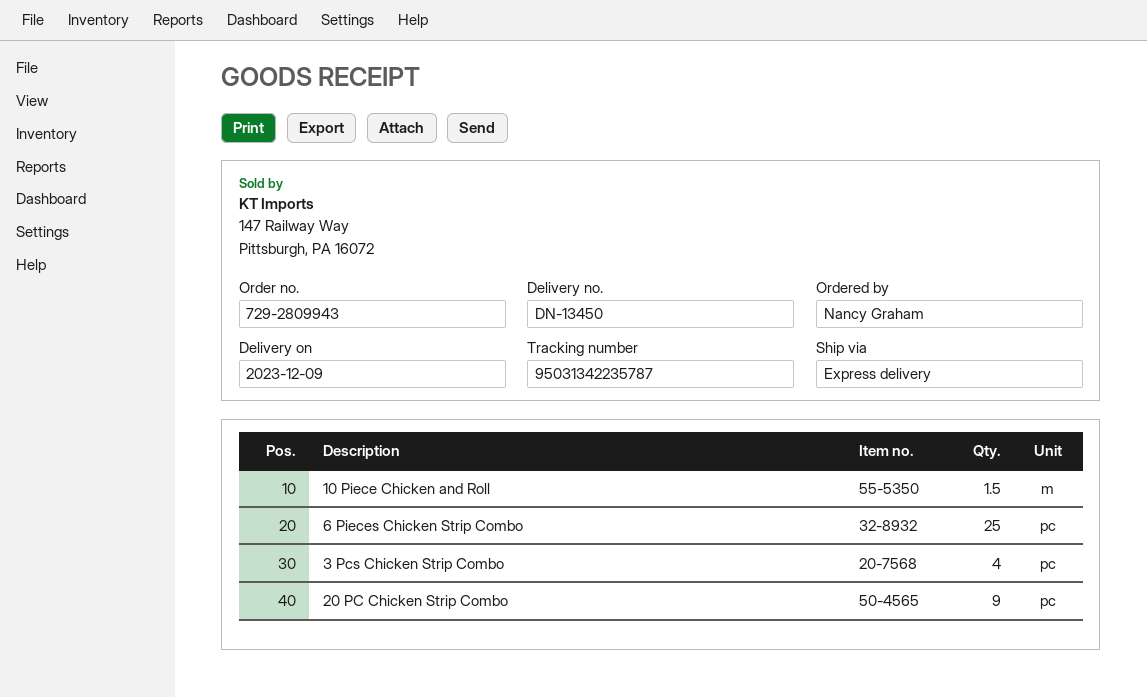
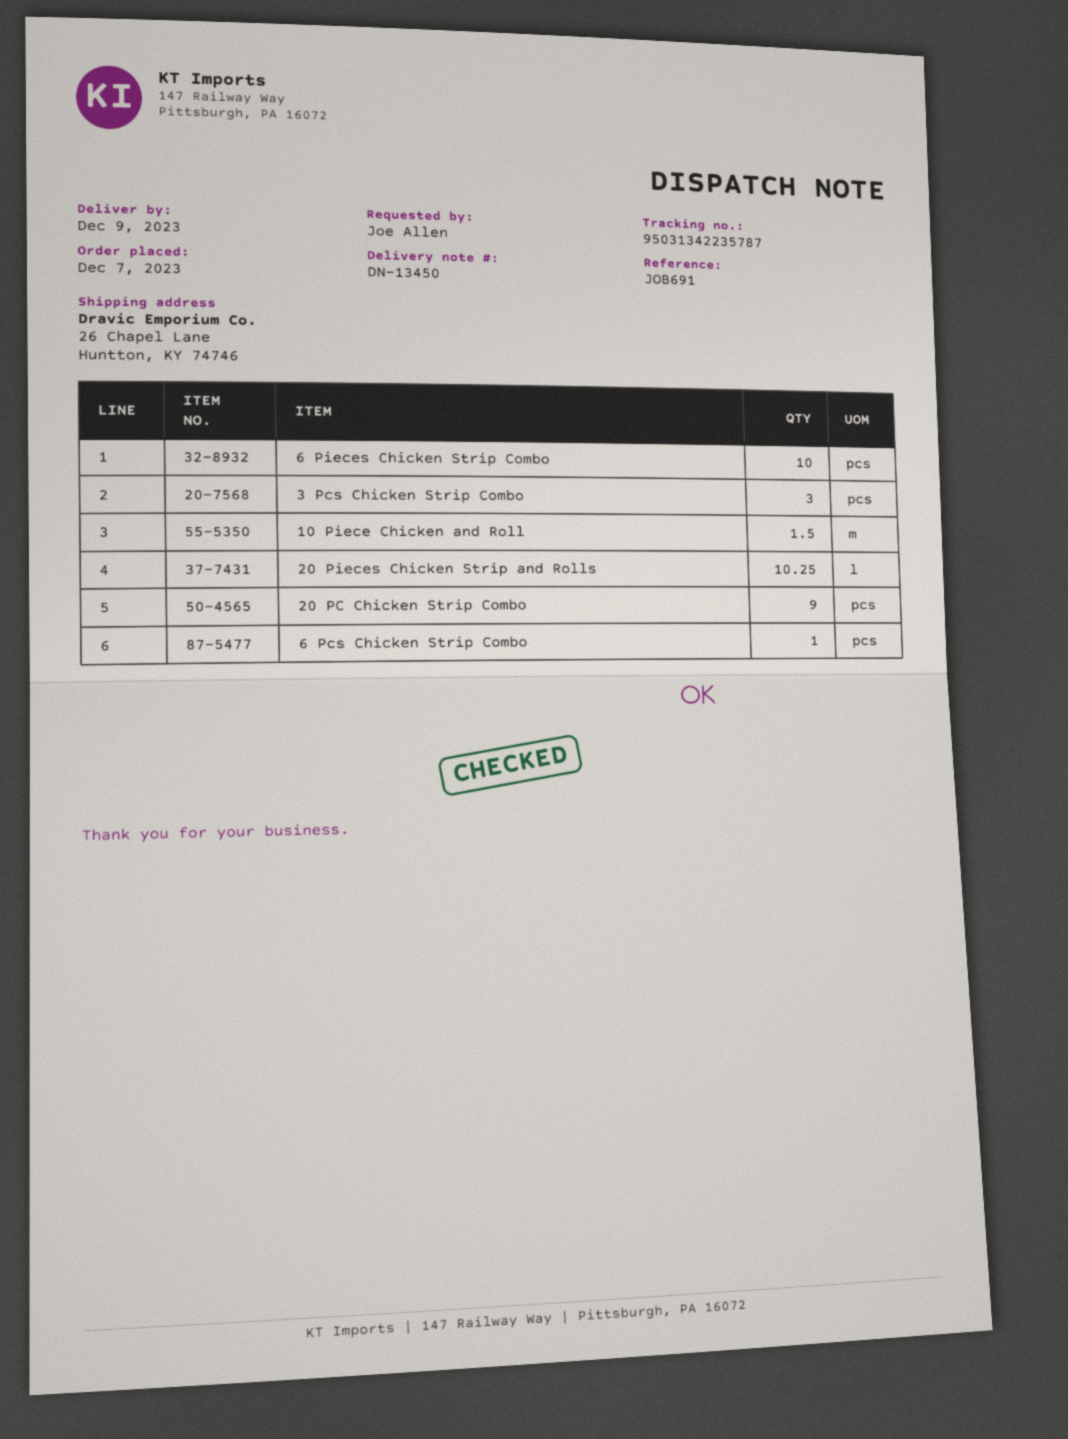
ordered by: Nancy Graham -> Joe Allen
6 Pieces Chicken Strip Combo: 25 -> 10
3 Pcs Chicken Strip Combo: 4 -> 3
20 Pieces Chicken Strip and Rolls: none -> 10.25
6 Pcs Chicken Strip Combo: none -> 1

